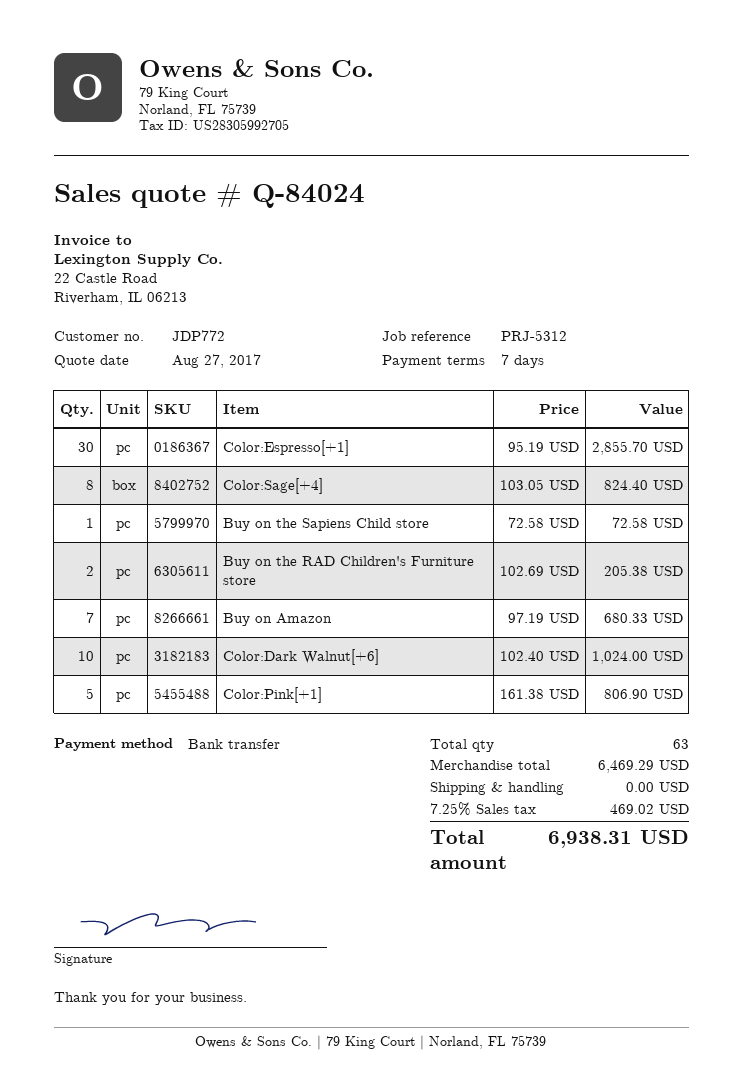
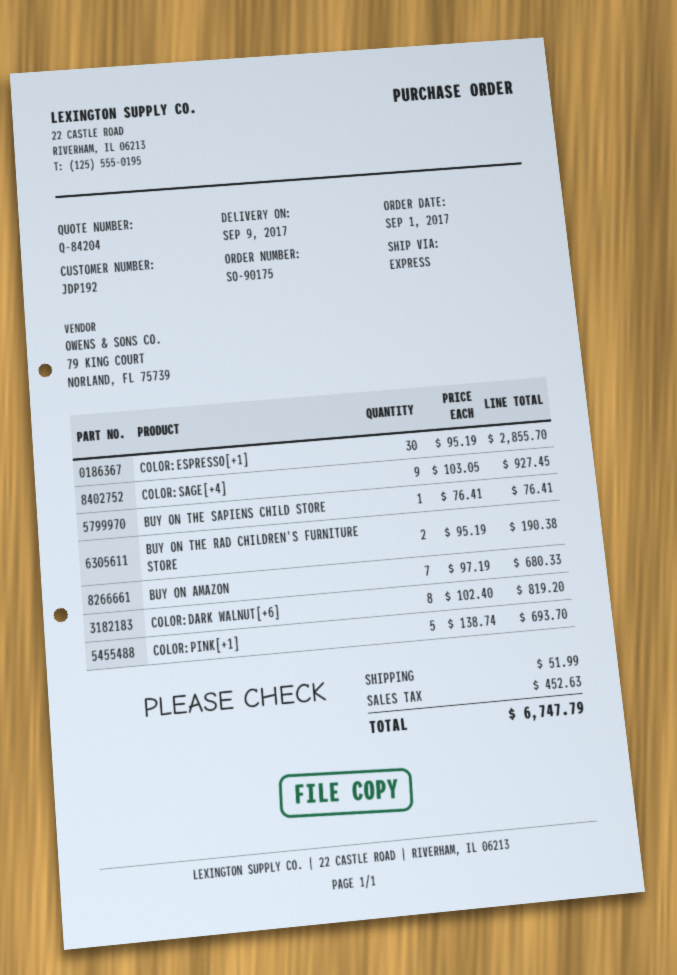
quote number: Q-84024 -> Q-84204
customer number: JDP772 -> JDP192
Color:Sage[+4]: 8 x 103.05 = 824.40 -> 9 x 103.05 = 927.45
Buy on the Sapiens Child store: 1 x 72.58 = 72.58 -> 1 x 76.41 = 76.41
Buy on the RAD Children's Furniture store: 2 x 102.69 = 205.38 -> 2 x 95.19 = 190.38
Color:Dark Walnut[+6]: 10 x 102.40 = 1024.00 -> 8 x 102.40 = 819.20
Color:Pink[+1]: 5 x 161.38 = 806.90 -> 5 x 138.74 = 693.70
shipping: 0.00 -> 51.99
tax: 469.02 -> 452.63
total: 6938.31 -> 6747.79

